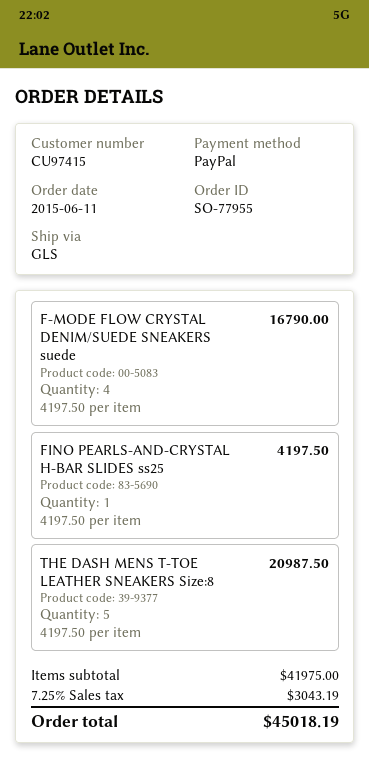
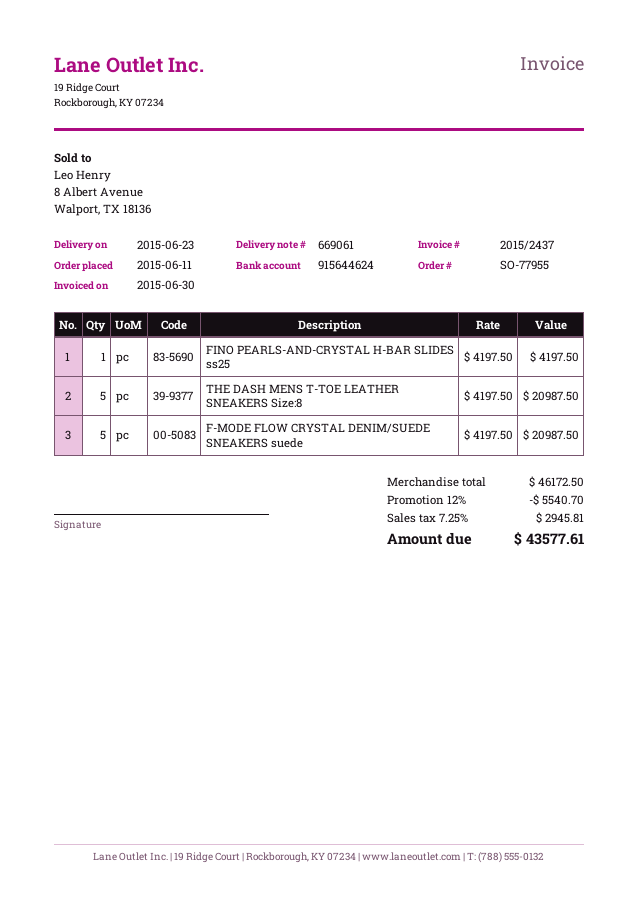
F-MODE FLOW CRYSTAL DENIM/SUEDE SNEAKERS suede: 4 x 4197.50 = 16790.00 -> 5 x 4197.50 = 20987.50
subtotal: 41975.00 -> 46172.50
discount: none -> 12% = 5540.70
tax: 7.25% = 3043.19 -> 7.25% = 2945.81
total: 45018.19 -> 43577.61

